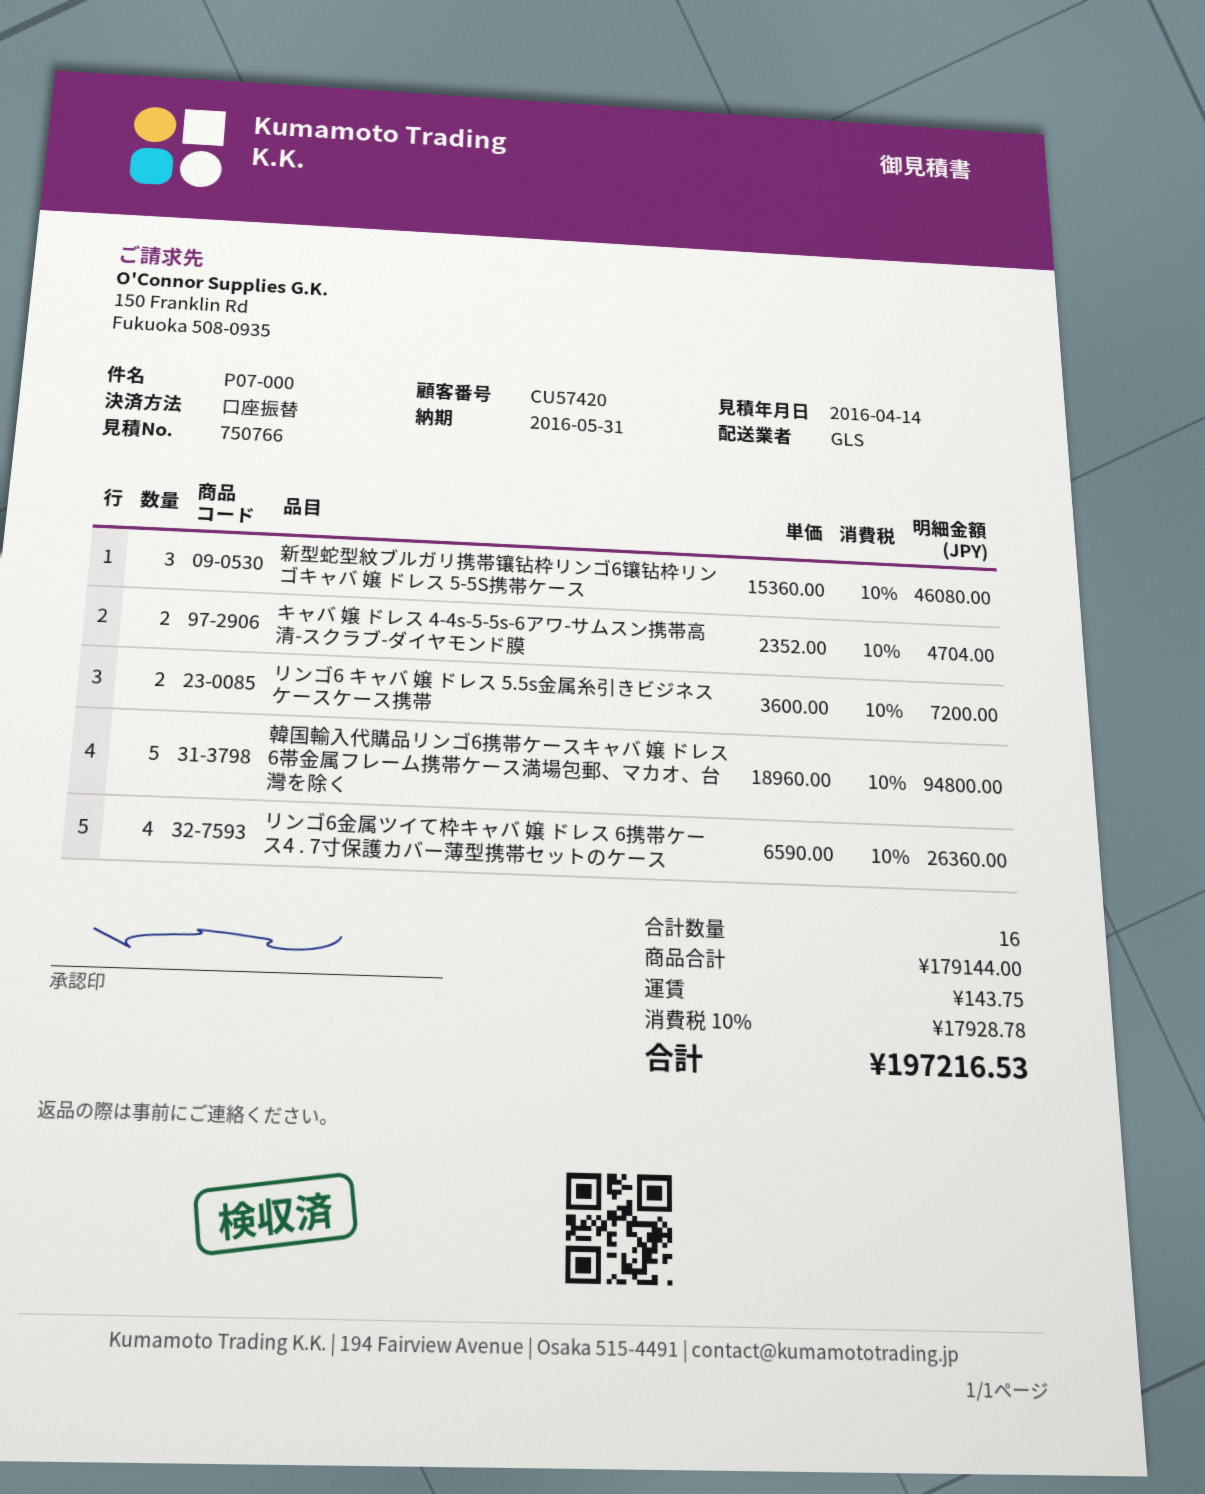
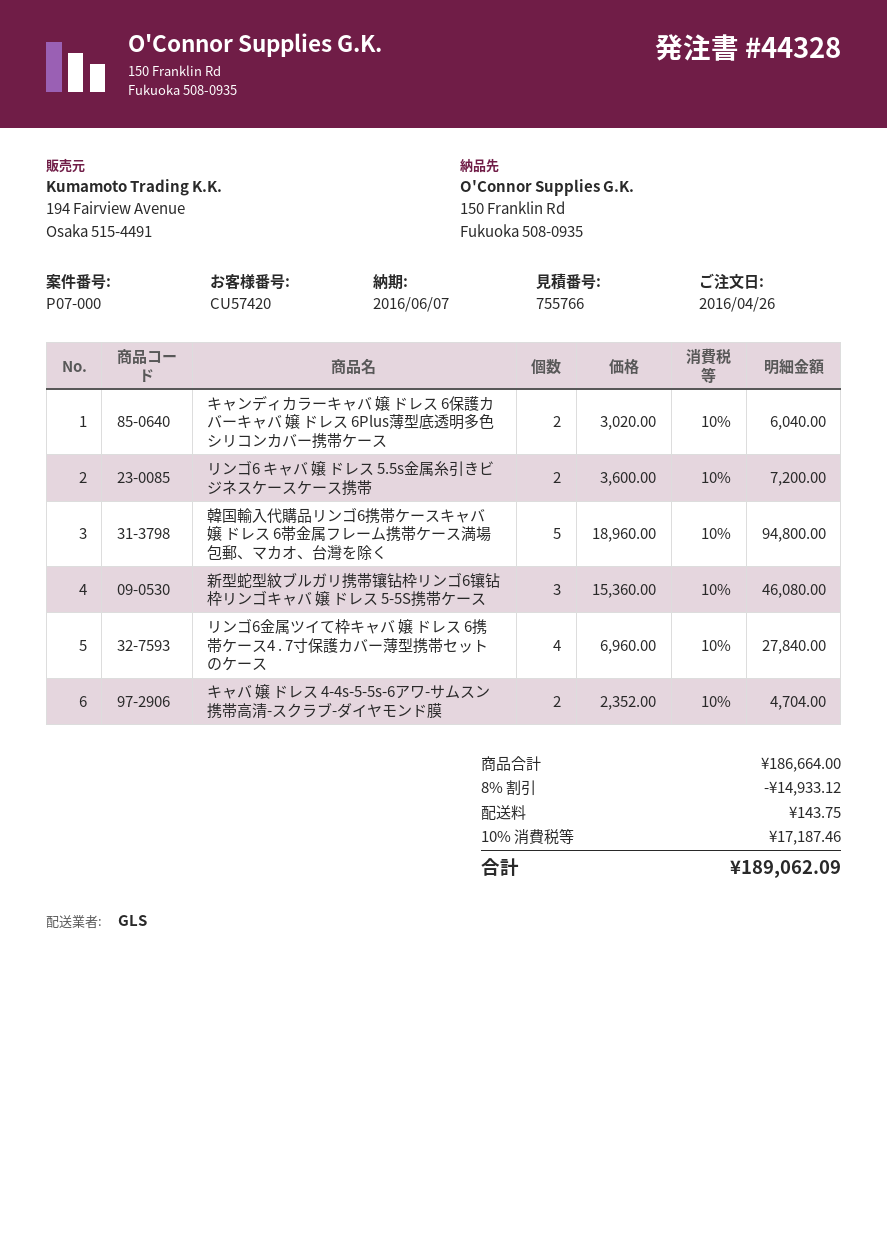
quote number: 750766 -> 755766
delivery date: 2016-05-31 -> 2016-06-07
リンゴ6金属ツイて枠キャバ 嬢 ドレス 6携帯ケース4 . 7寸保護カバー薄型携帯セットのケース: 4 x 6590.00 = 26360.00 -> 4 x 6960.00 = 27840.00
キャンディカラーキャバ 嬢 ドレス 6保護カバーキャバ 嬢 ドレス 6Plus薄型底透明多色シリコンカバー携帯ケース: none -> 2 x 3020.00 = 6040.00
subtotal: 179144.00 -> 186664.00
discount: none -> 8% = 14933.12
tax: 10% = 17928.78 -> 10% = 17187.46
total: 197216.53 -> 189062.09

